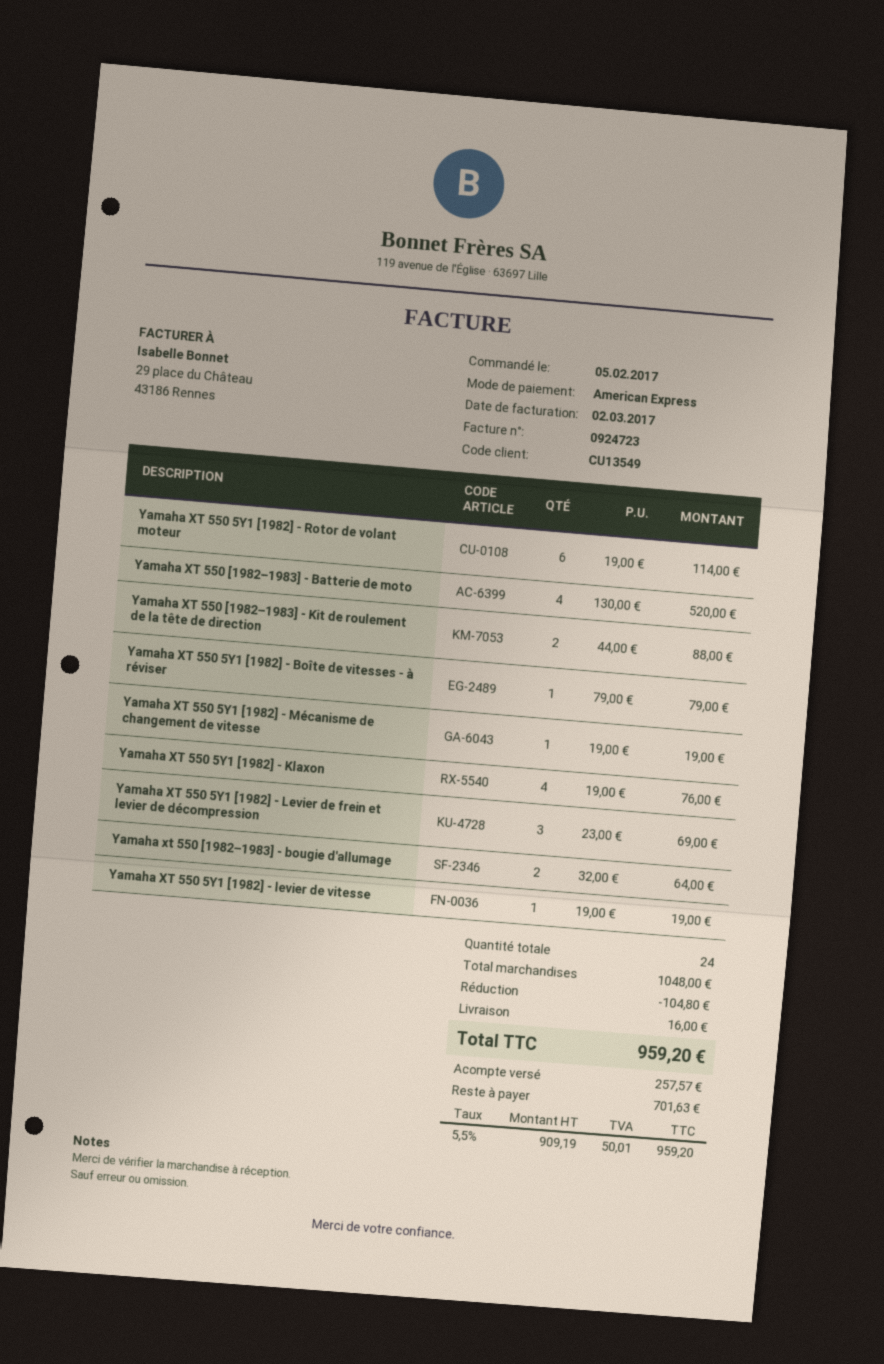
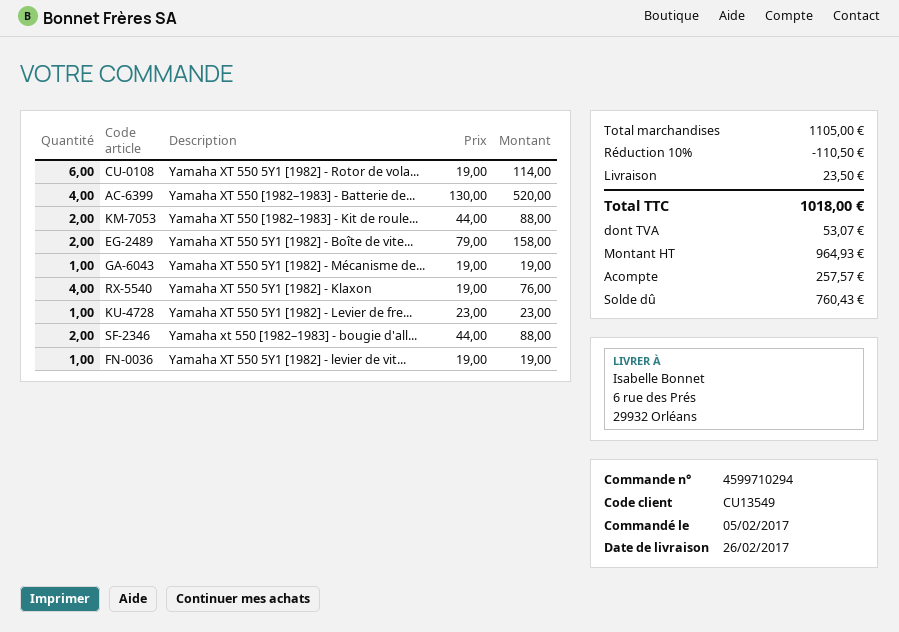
Yamaha XT 550 5Y1 [1982] - Boîte de vitesses - à réviser: 1 x 79.00 = 79.00 -> 2 x 79.00 = 158.00
Yamaha XT 550 5Y1 [1982] - Levier de frein et levier de décompression: 3 x 23.00 = 69.00 -> 1 x 23.00 = 23.00
Yamaha xt 550 [1982–1983] - bougie d'allumage: 2 x 32.00 = 64.00 -> 2 x 44.00 = 88.00
subtotal: 1048.00 -> 1105.00
discount: 104.80 -> 110.50
shipping: 16.00 -> 23.50
net: 909.19 -> 964.93
tax: 50.01 -> 53.07
total: 959.20 -> 1018.00
balance: 701.63 -> 760.43

